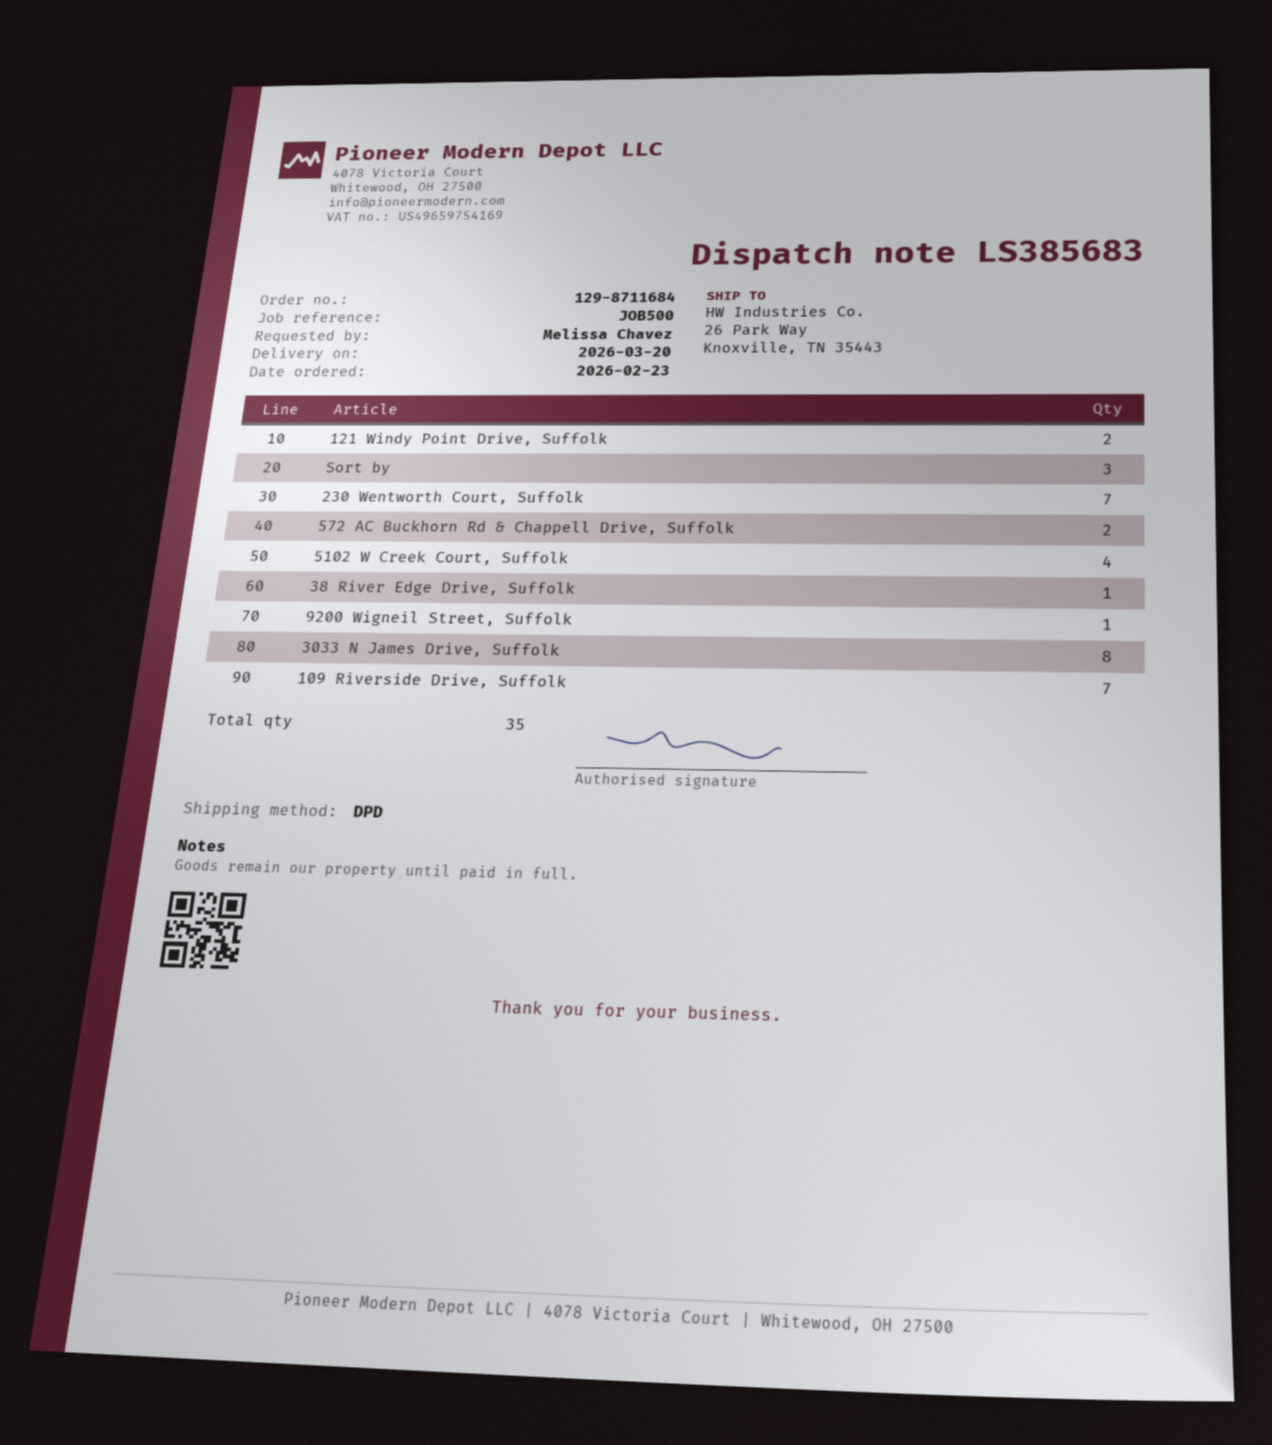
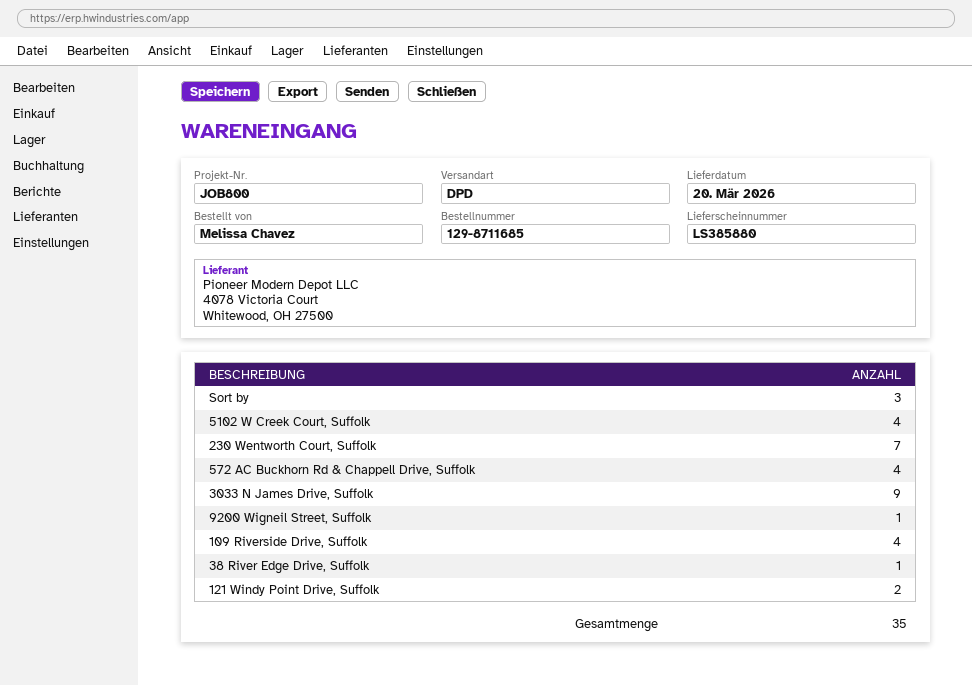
order number: 129-8711684 -> 129-8711685
delivery note number: LS385683 -> LS385880
reference: JOB500 -> JOB800
572 AC Buckhorn Rd & Chappell Drive, Suffolk: 2 -> 4
3033 N James Drive, Suffolk: 8 -> 9
109 Riverside Drive, Suffolk: 7 -> 4

